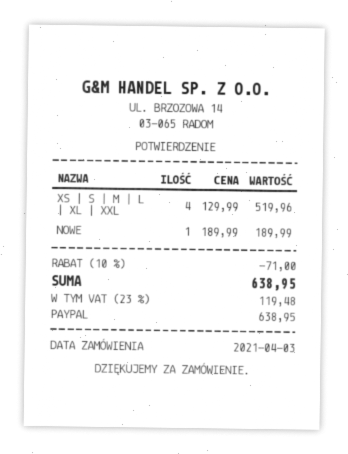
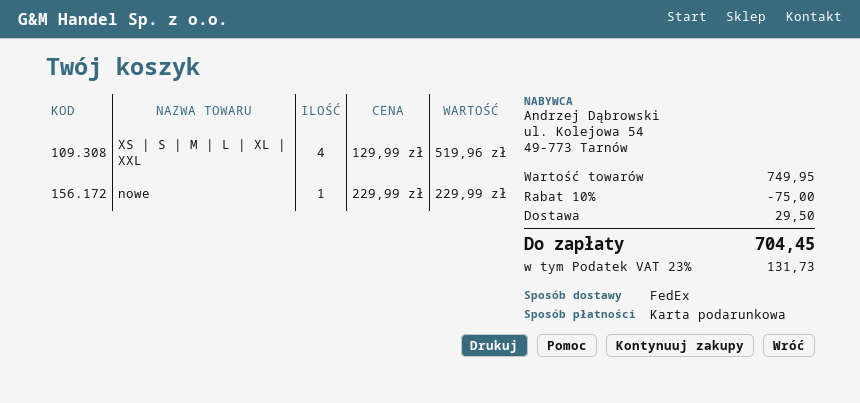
payment method: PayPal -> gift card
NOWE: 1 x 189.99 = 189.99 -> 1 x 229.99 = 229.99
discount: 10% = 71.00 -> 10% = 75.00
shipping: none -> 29.50
tax: 23% = 119.48 -> 23% = 131.73
total: 638.95 -> 704.45

